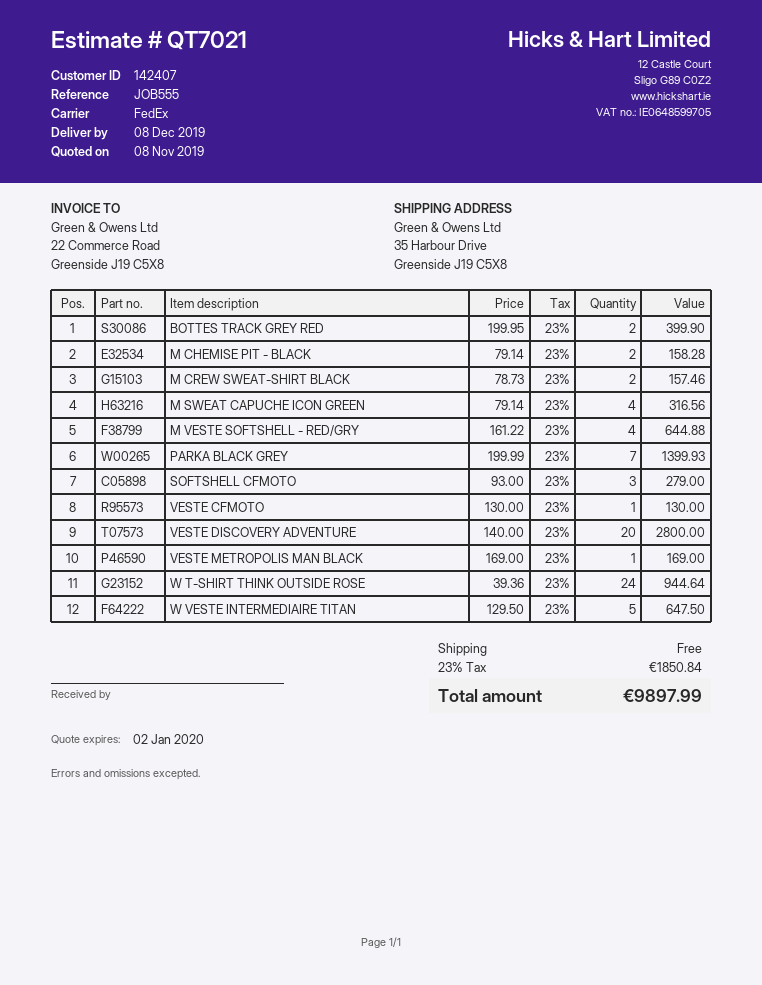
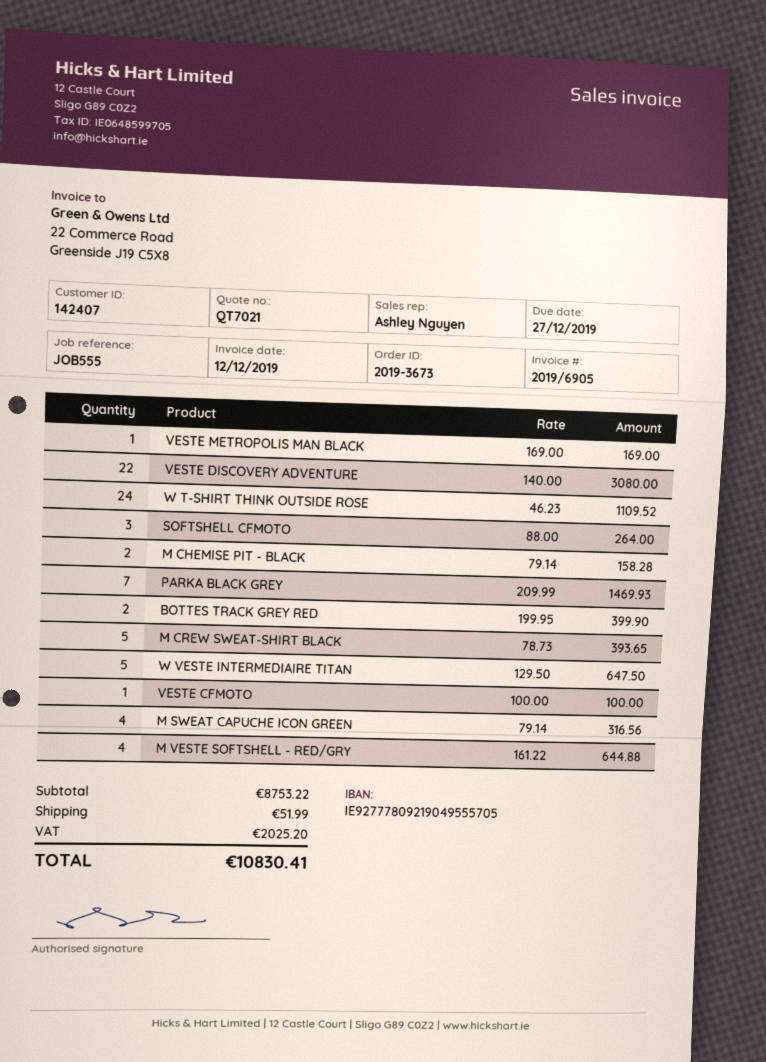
M CREW SWEAT-SHIRT BLACK: 2 x 78.73 = 157.46 -> 5 x 78.73 = 393.65
PARKA BLACK GREY: 7 x 199.99 = 1399.93 -> 7 x 209.99 = 1469.93
SOFTSHELL CFMOTO: 3 x 93.00 = 279.00 -> 3 x 88.00 = 264.00
VESTE CFMOTO: 1 x 130.00 = 130.00 -> 1 x 100.00 = 100.00
VESTE DISCOVERY ADVENTURE: 20 x 140.00 = 2800.00 -> 22 x 140.00 = 3080.00
W T-SHIRT THINK OUTSIDE ROSE: 24 x 39.36 = 944.64 -> 24 x 46.23 = 1109.52
shipping: 0.00 -> 51.99
tax: 1850.84 -> 2025.20
total: 9897.99 -> 10830.41

